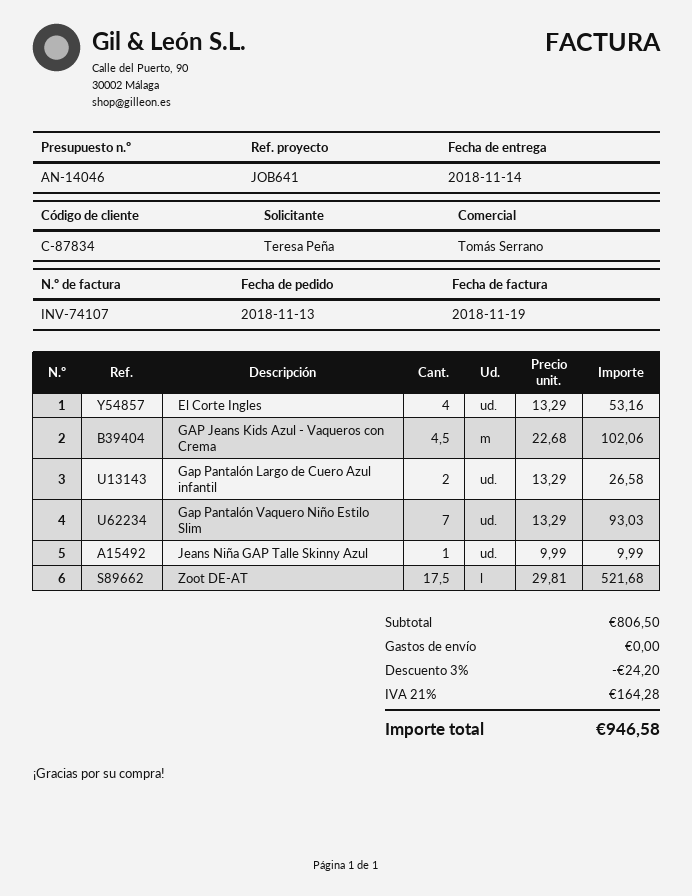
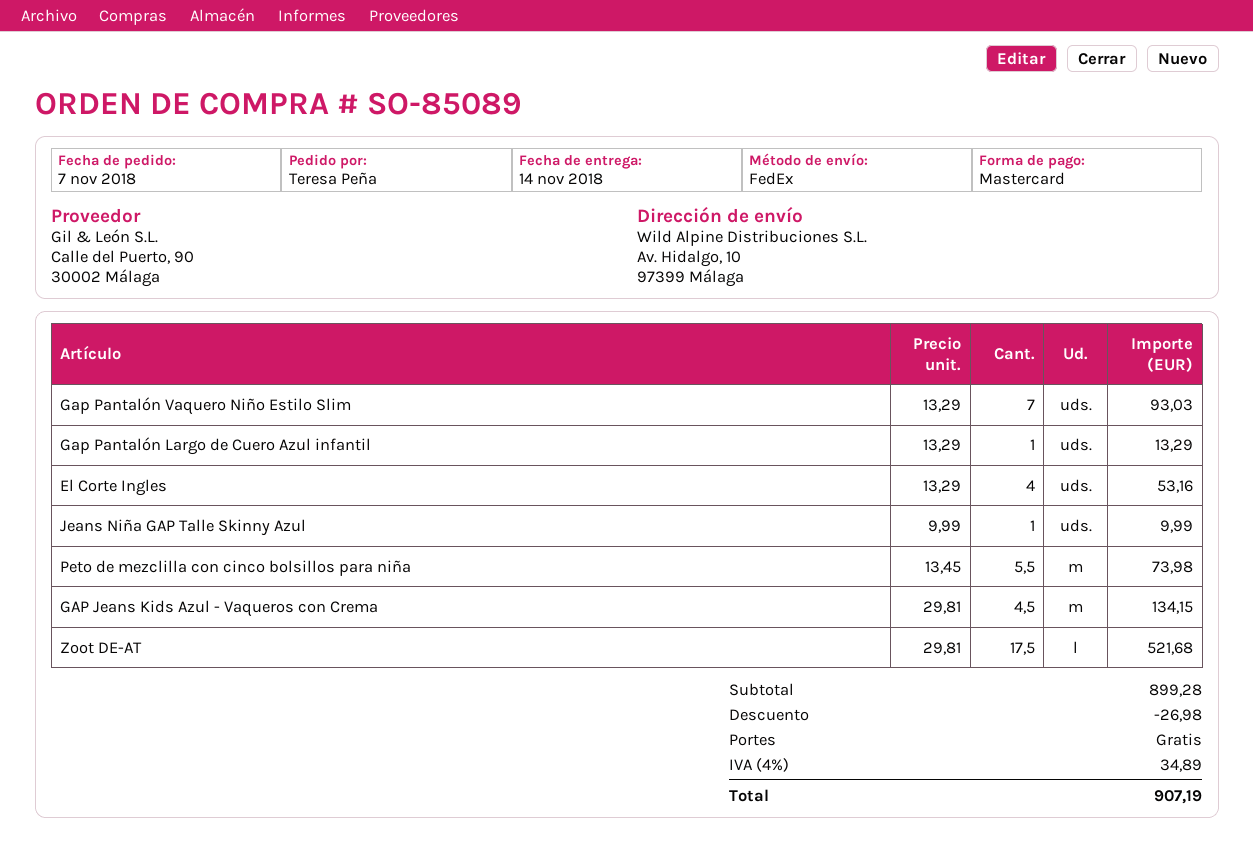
order date: 2018-11-13 -> 2018-11-07
GAP Jeans Kids Azul - Vaqueros con Crema: 4.5 x 22.68 = 102.06 -> 4.5 x 29.81 = 134.15
Gap Pantalón Largo de Cuero Azul infantil: 2 x 13.29 = 26.58 -> 1 x 13.29 = 13.29
Peto de mezclilla con cinco bolsillos para niña: none -> 5.5 x 13.45 = 73.98
subtotal: 806.50 -> 899.28
discount: 24.20 -> 26.98
tax: 21% = 164.28 -> 4% = 34.89
total: 946.58 -> 907.19

